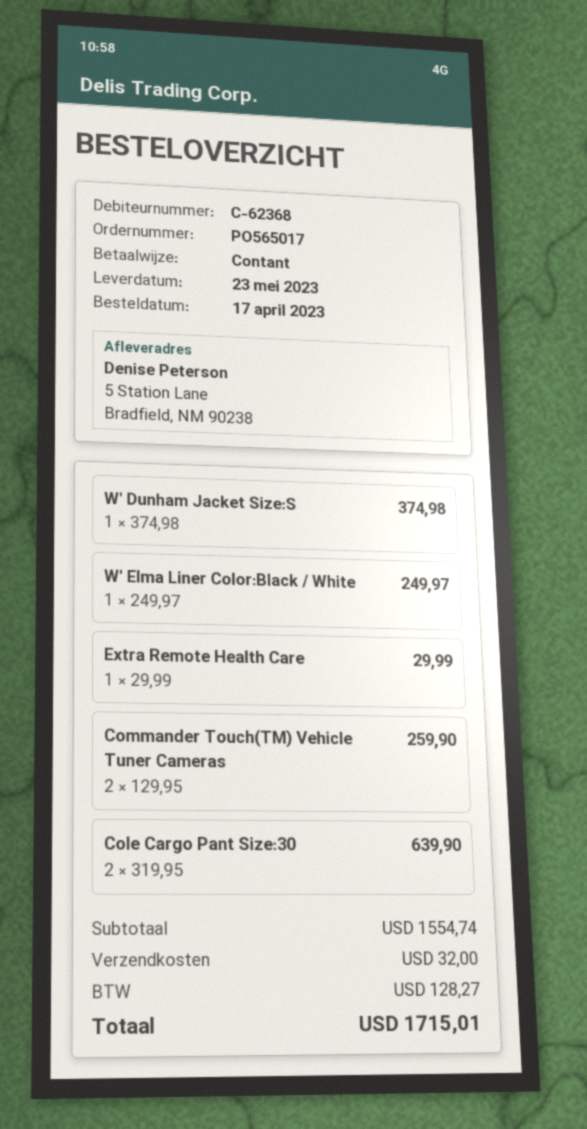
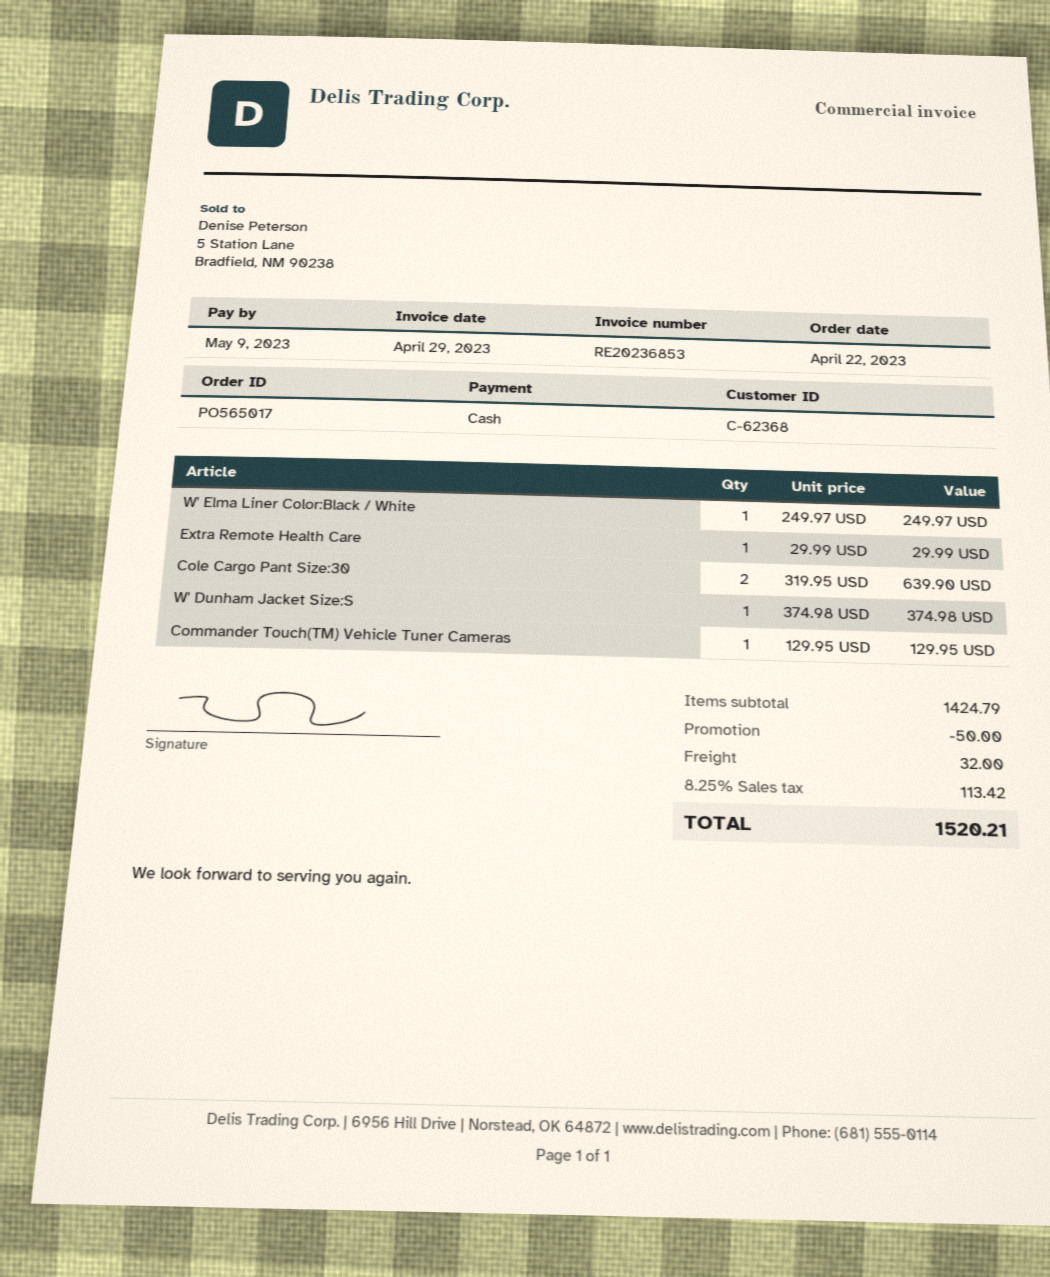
order date: 2023-04-17 -> 2023-04-22
Commander Touch(TM) Vehicle Tuner Cameras: 2 x 129.95 = 259.90 -> 1 x 129.95 = 129.95
subtotal: 1554.74 -> 1424.79
discount: none -> 50.00
tax: 128.27 -> 113.42
total: 1715.01 -> 1520.21

